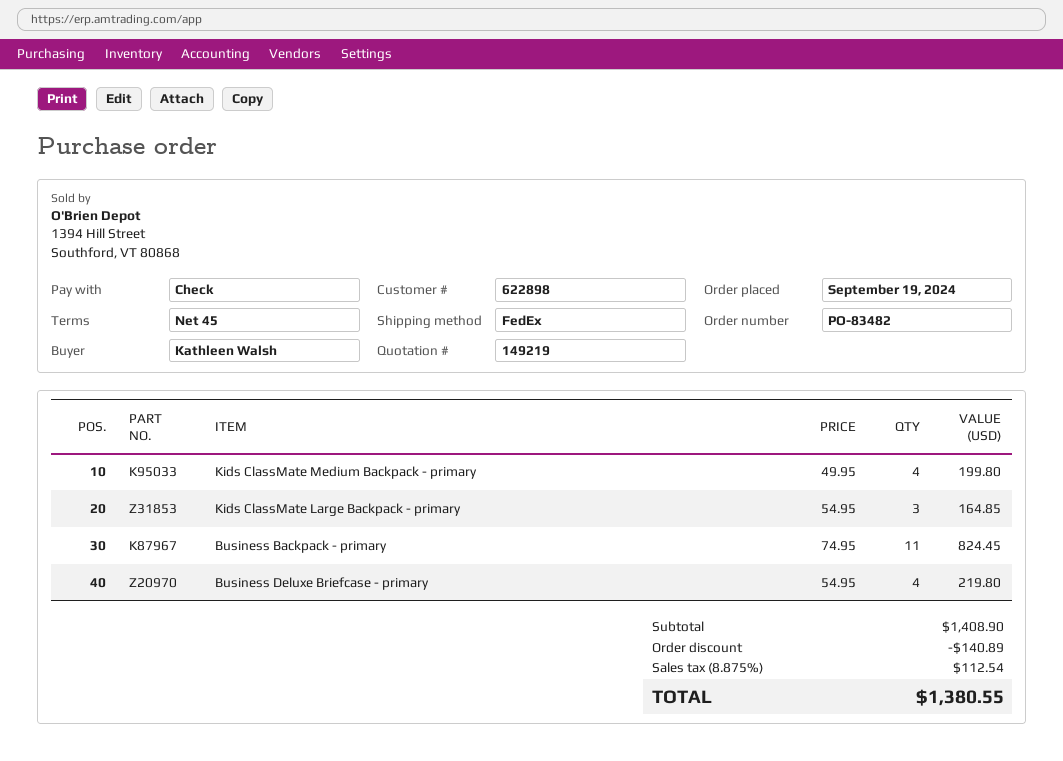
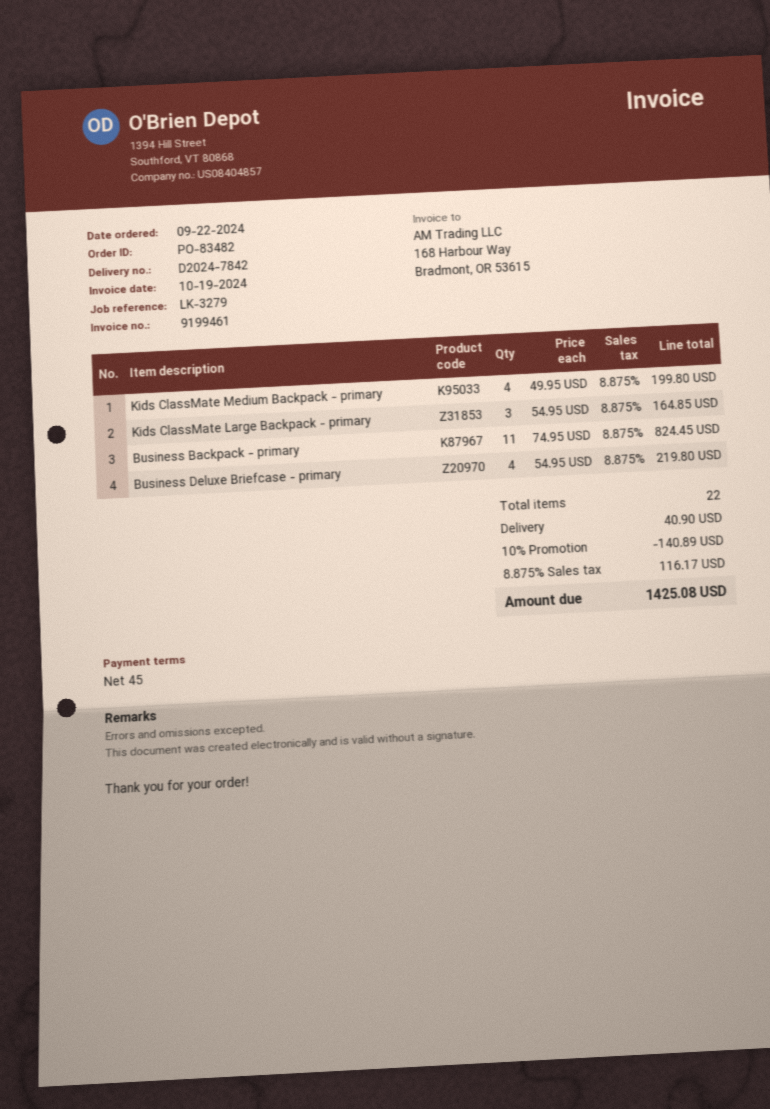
order date: 2024-09-19 -> 2024-09-22
shipping: none -> 40.90
tax: 8.875% = 112.54 -> 8.875% = 116.17
total: 1380.55 -> 1425.08

